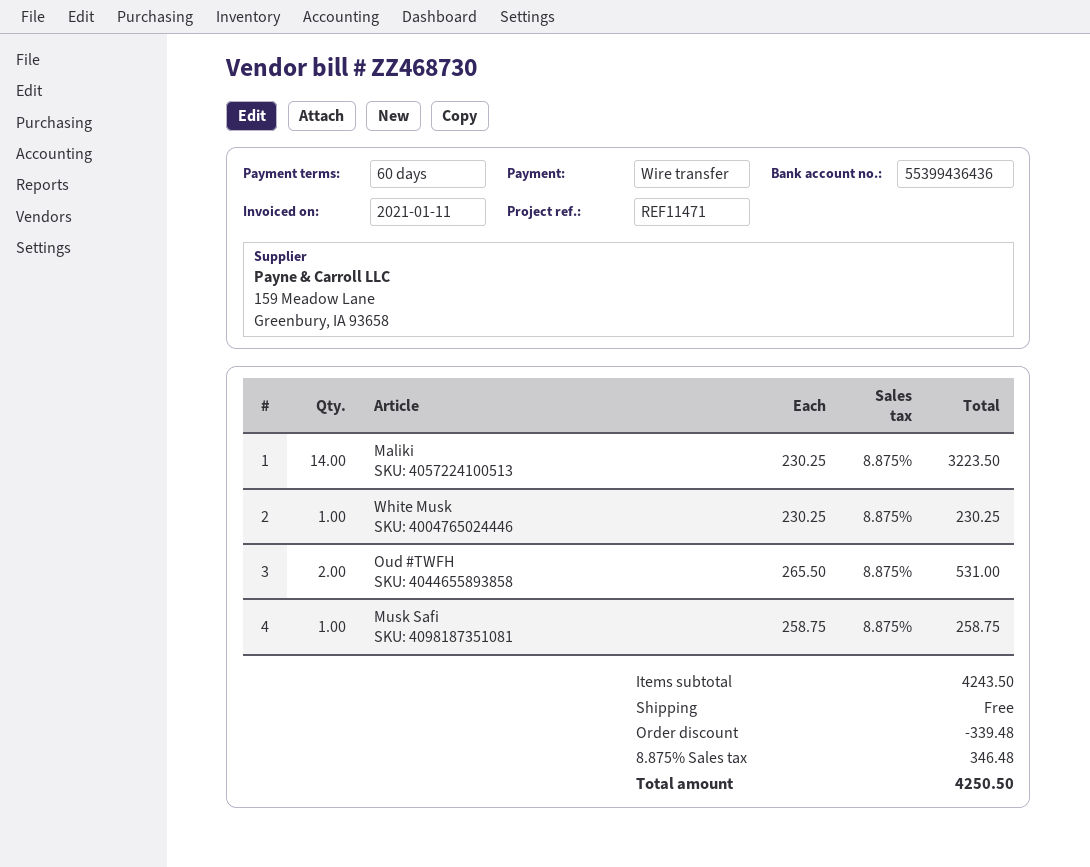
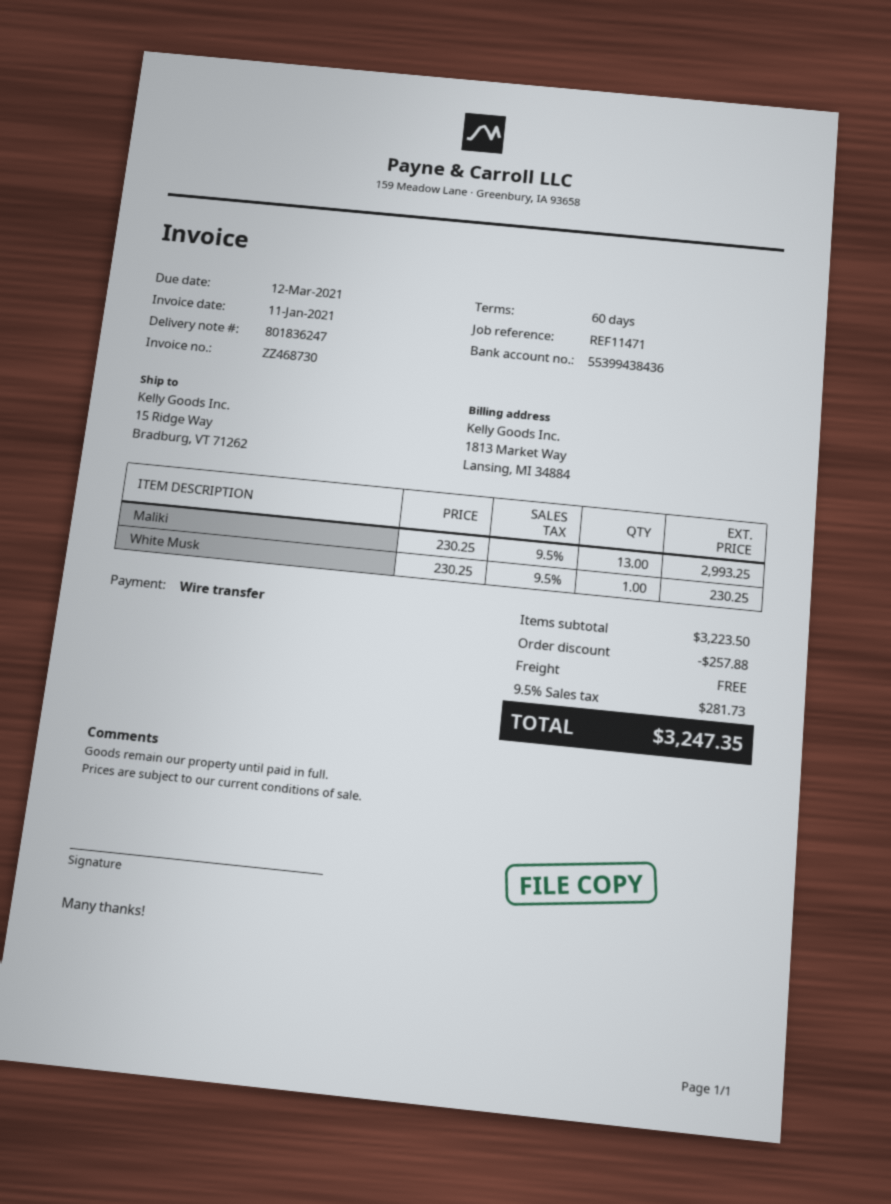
bank account: 55399436436 -> 55399438436
Maliki: 14 x 230.25 = 3223.50 -> 13 x 230.25 = 2993.25
Oud #TWFH: 2 x 265.50 = 531.00 -> none
Musk Safi: 1 x 258.75 = 258.75 -> none
subtotal: 4243.50 -> 3223.50
discount: 339.48 -> 257.88
tax: 8.875% = 346.48 -> 9.5% = 281.73
total: 4250.50 -> 3247.35

